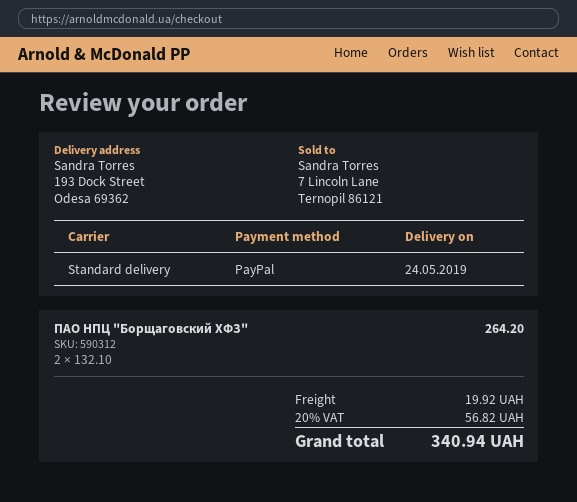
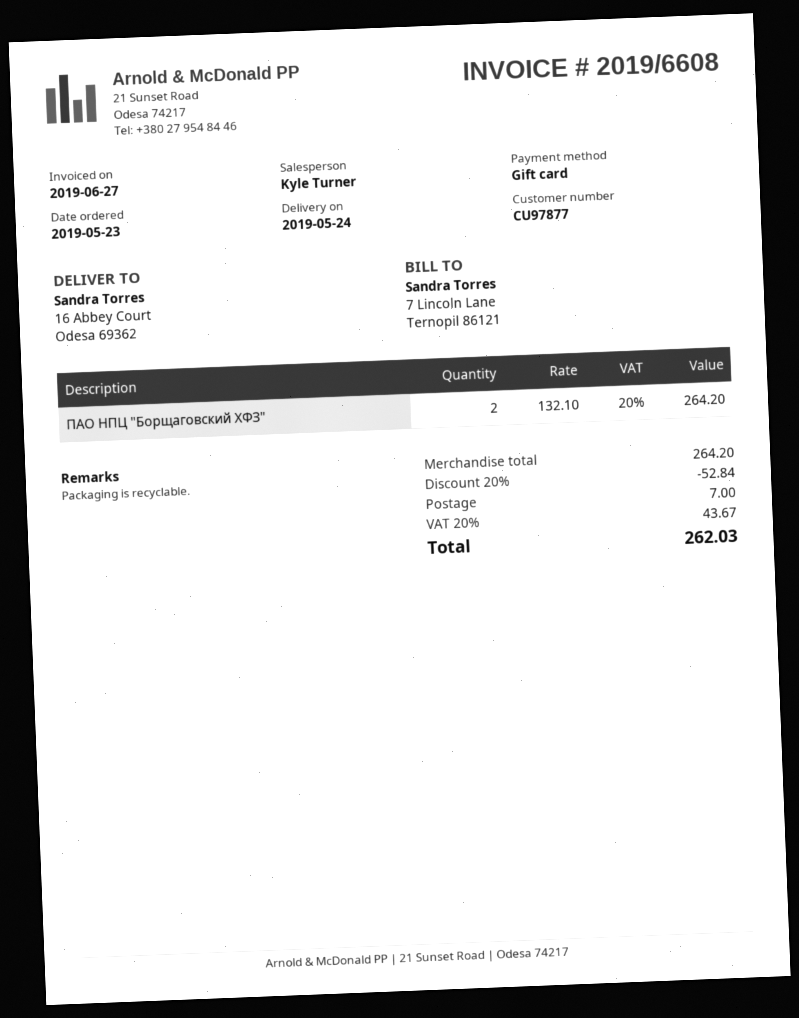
payment method: PayPal -> gift card
ship to: 193 Dock Street, Odesa 69362 -> 16 Abbey Court, Odesa 69362
discount: none -> 20% = 52.84
shipping: 19.92 -> 7.00
tax: 20% = 56.82 -> 20% = 43.67
total: 340.94 -> 262.03

